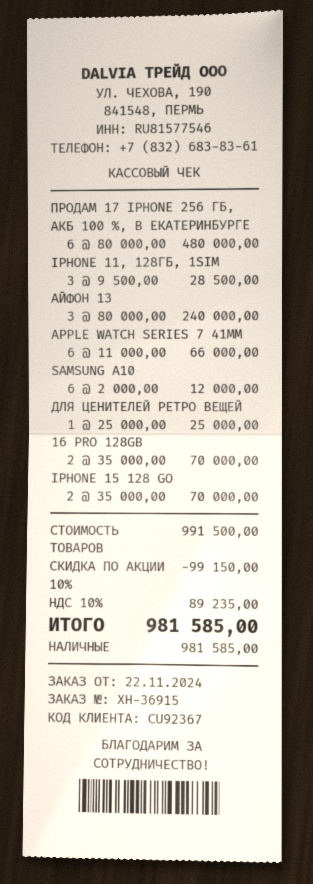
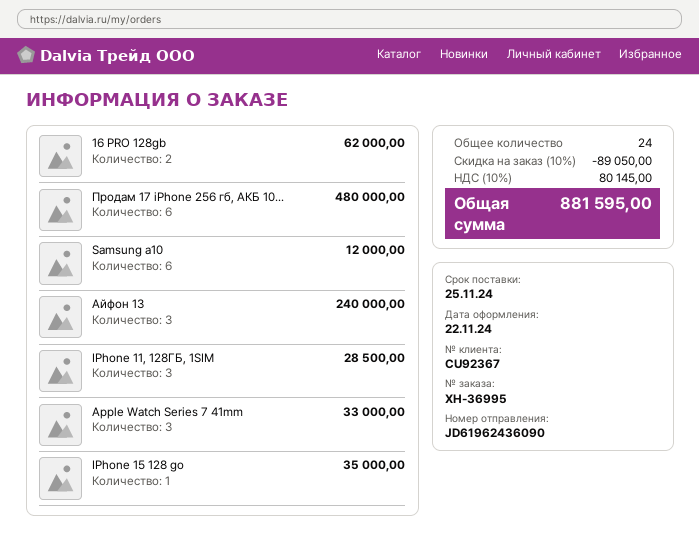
order number: XH-36915 -> XH-36995
APPLE WATCH SERIES 7 41MM: 6 for 66000.00 -> 3 for 33000.00
ДЛЯ ЦЕНИТЕЛЕЙ РЕТРО ВЕЩЕЙ: 1 for 25000.00 -> none
16 PRO 128GB: 2 for 70000.00 -> 2 for 62000.00
IPHONE 15 128 GO: 2 for 70000.00 -> 1 for 35000.00
discount: 10% = 99150.00 -> 10% = 89050.00
tax: 10% = 89235.00 -> 10% = 80145.00
total: 981585.00 -> 881595.00

